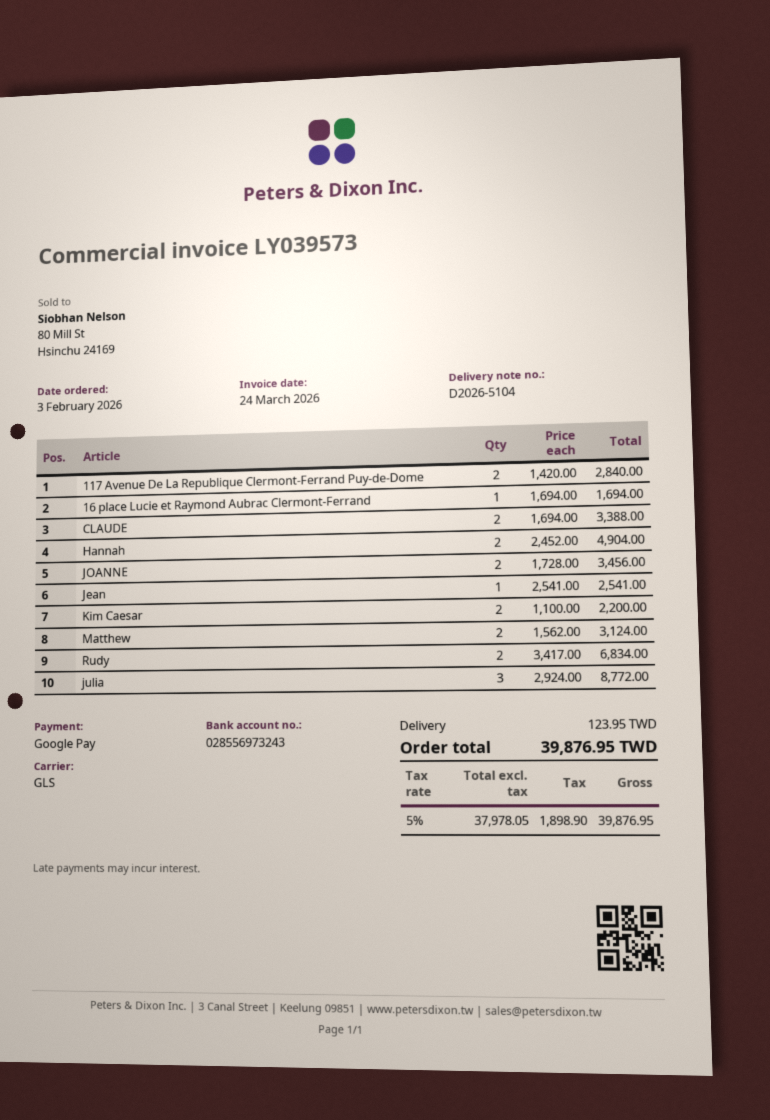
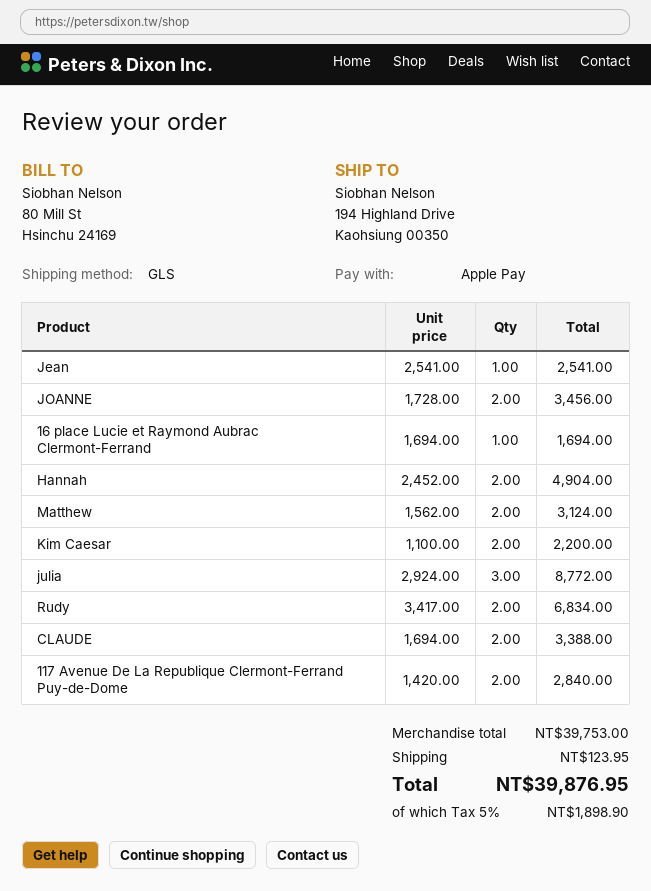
payment method: Google Pay -> Apple Pay

